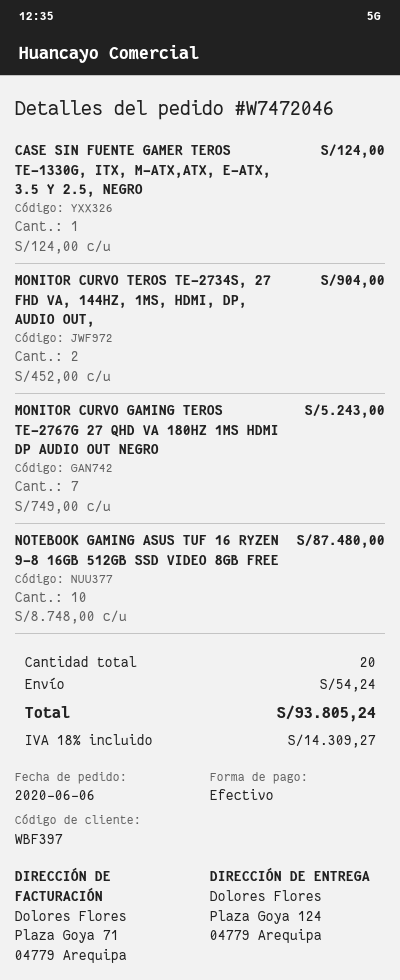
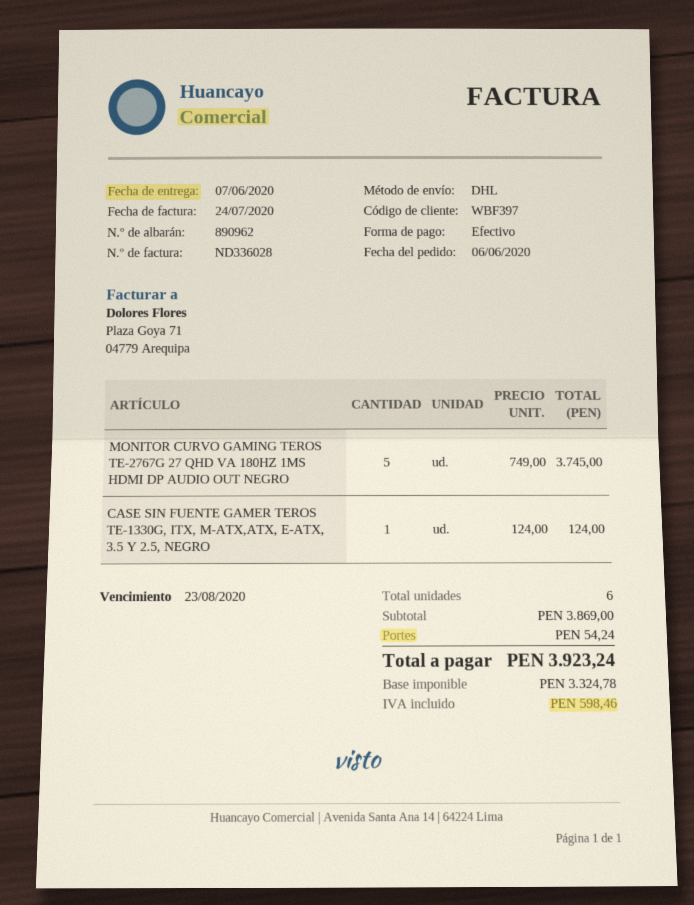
MONITOR CURVO TEROS TE-2734S, 27 FHD VA, 144HZ, 1MS, HDMI, DP, AUDIO OUT,: 2 x 452.00 = 904.00 -> none
MONITOR CURVO GAMING TEROS TE-2767G 27 QHD VA 180HZ 1MS HDMI DP AUDIO OUT NEGRO: 7 x 749.00 = 5243.00 -> 5 x 749.00 = 3745.00
NOTEBOOK GAMING ASUS TUF 16 RYZEN 9-8 16GB 512GB SSD VIDEO 8GB FREE: 10 x 8748.00 = 87480.00 -> none
total quantity: 20 -> 6
tax: 14309.27 -> 598.46
total: 93805.24 -> 3923.24

